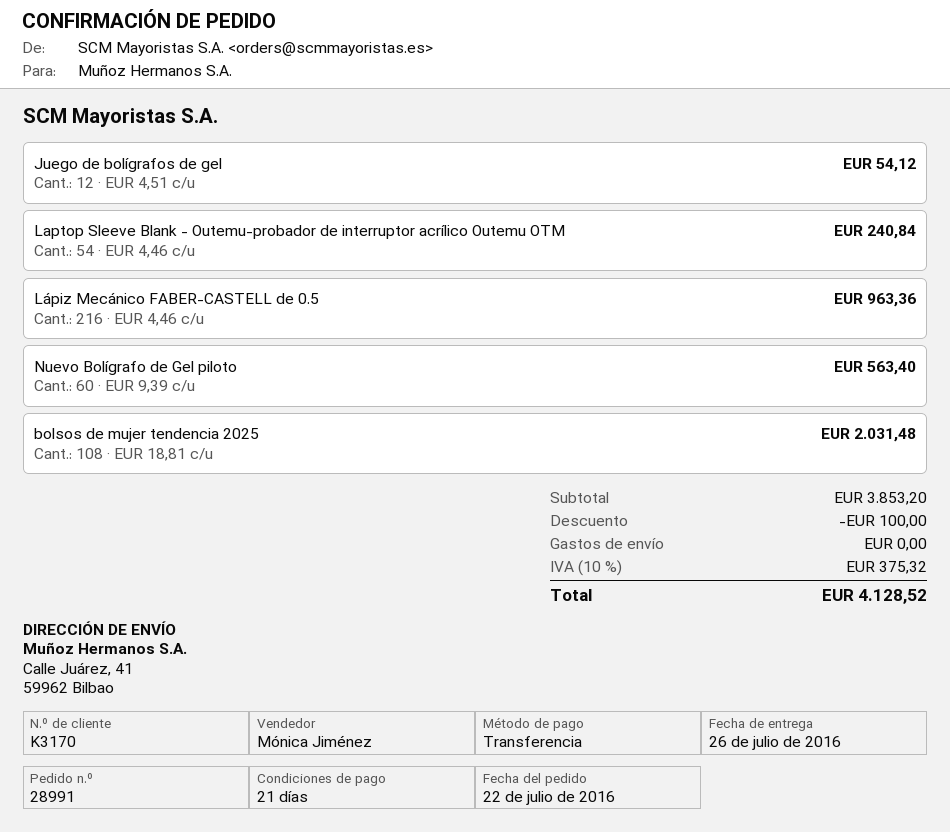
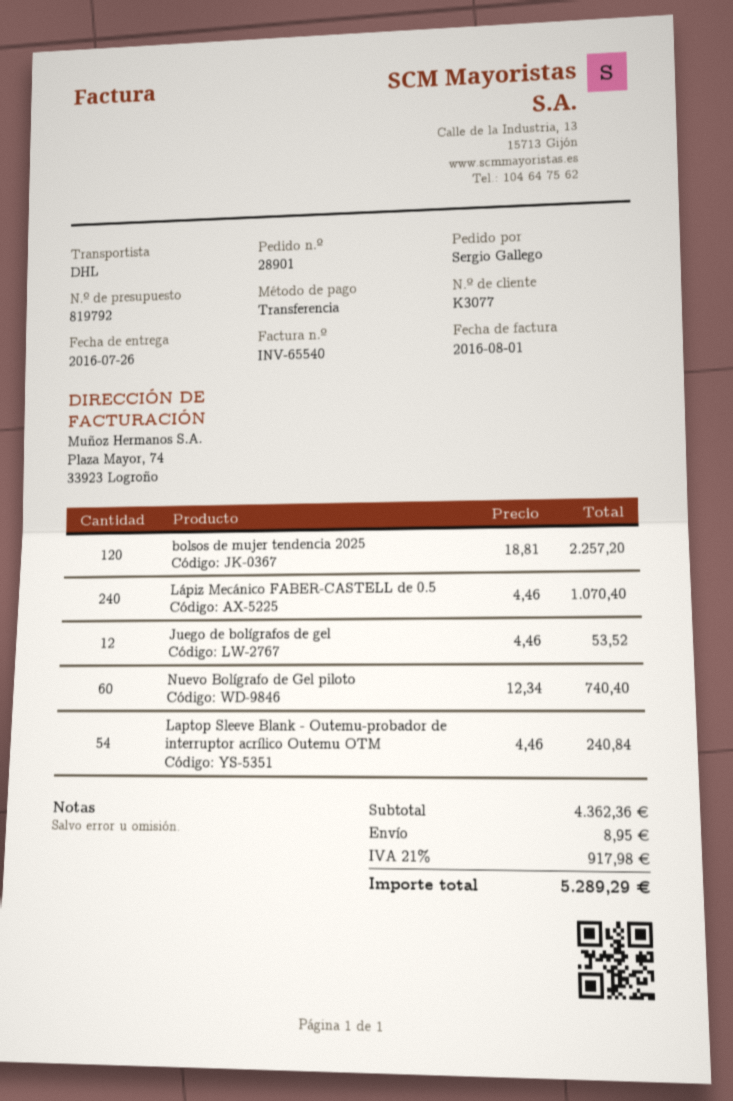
order number: 28991 -> 28901
customer number: K3170 -> K3077
Juego de bolígrafos de gel: 12 x 4.51 = 54.12 -> 12 x 4.46 = 53.52
Lápiz Mecánico FABER-CASTELL de 0.5: 216 x 4.46 = 963.36 -> 240 x 4.46 = 1070.40
Nuevo Bolígrafo de Gel piloto: 60 x 9.39 = 563.40 -> 60 x 12.34 = 740.40
bolsos de mujer tendencia 2025: 108 x 18.81 = 2031.48 -> 120 x 18.81 = 2257.20
subtotal: 3853.20 -> 4362.36
discount: 100.00 -> none
shipping: 0.00 -> 8.95
tax: 10% = 375.32 -> 21% = 917.98
total: 4128.52 -> 5289.29

